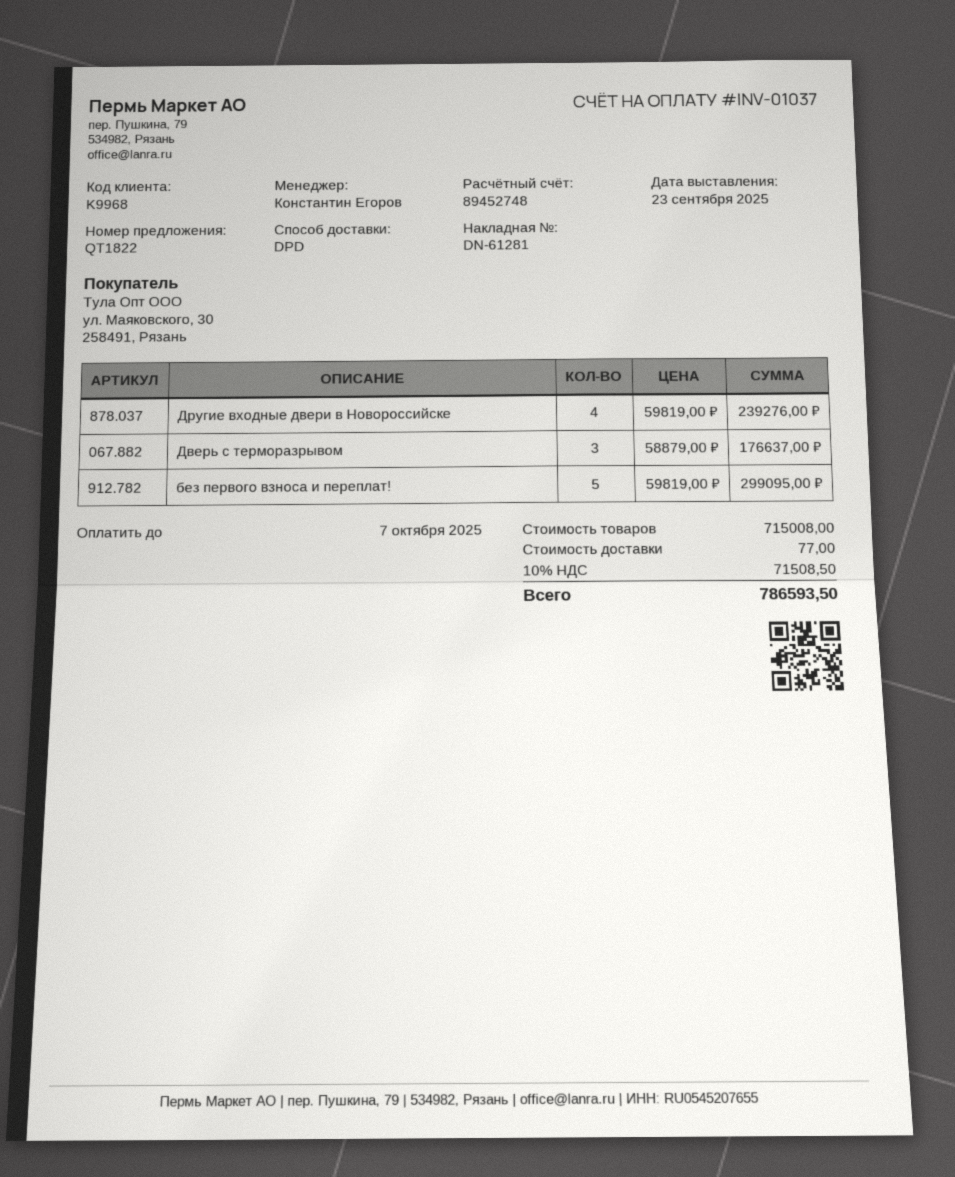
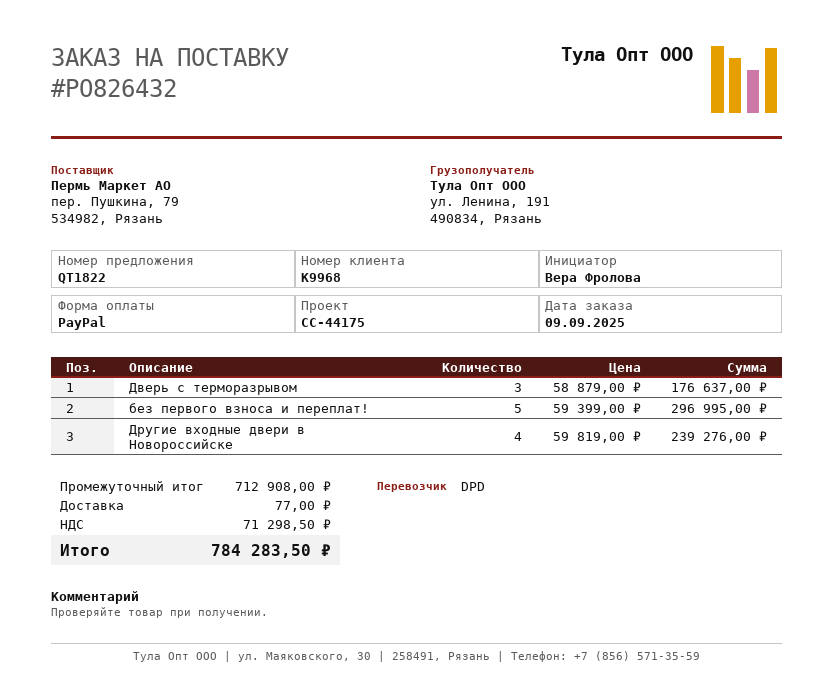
без первого взноса и переплат!: 5 x 59819.00 = 299095.00 -> 5 x 59399.00 = 296995.00
subtotal: 715008.00 -> 712908.00
tax: 71508.50 -> 71298.50
total: 786593.50 -> 784283.50

